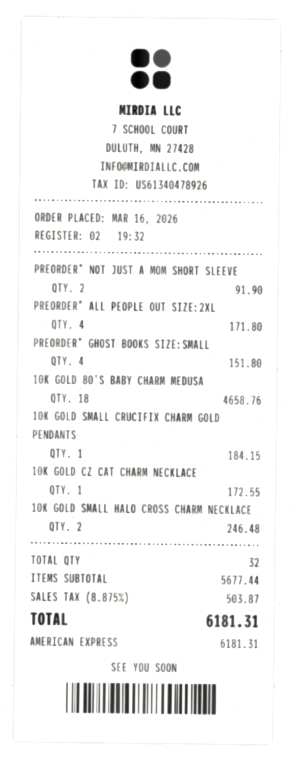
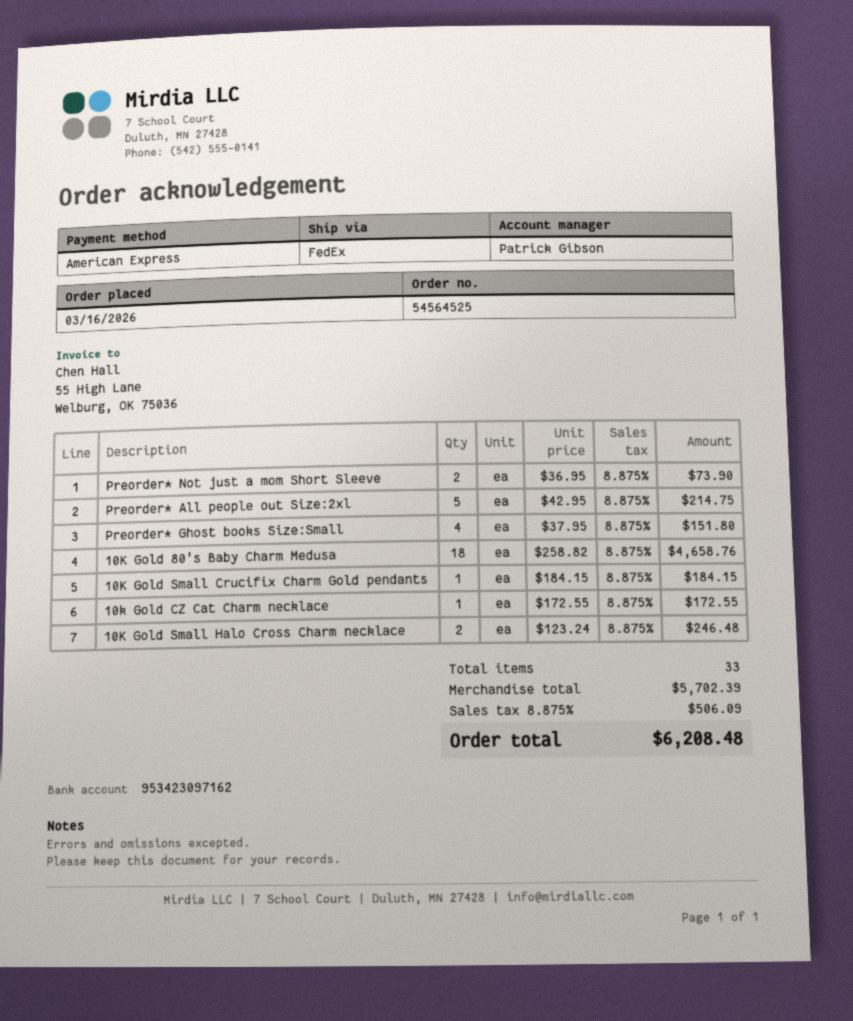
PREORDER* NOT JUST A MOM SHORT SLEEVE: 2 for 91.90 -> 2 for 73.90
PREORDER* ALL PEOPLE OUT SIZE:2XL: 4 for 171.80 -> 5 for 214.75
total quantity: 32 -> 33
subtotal: 5677.44 -> 5702.39
tax: 8.875% = 503.87 -> 8.875% = 506.09
total: 6181.31 -> 6208.48

